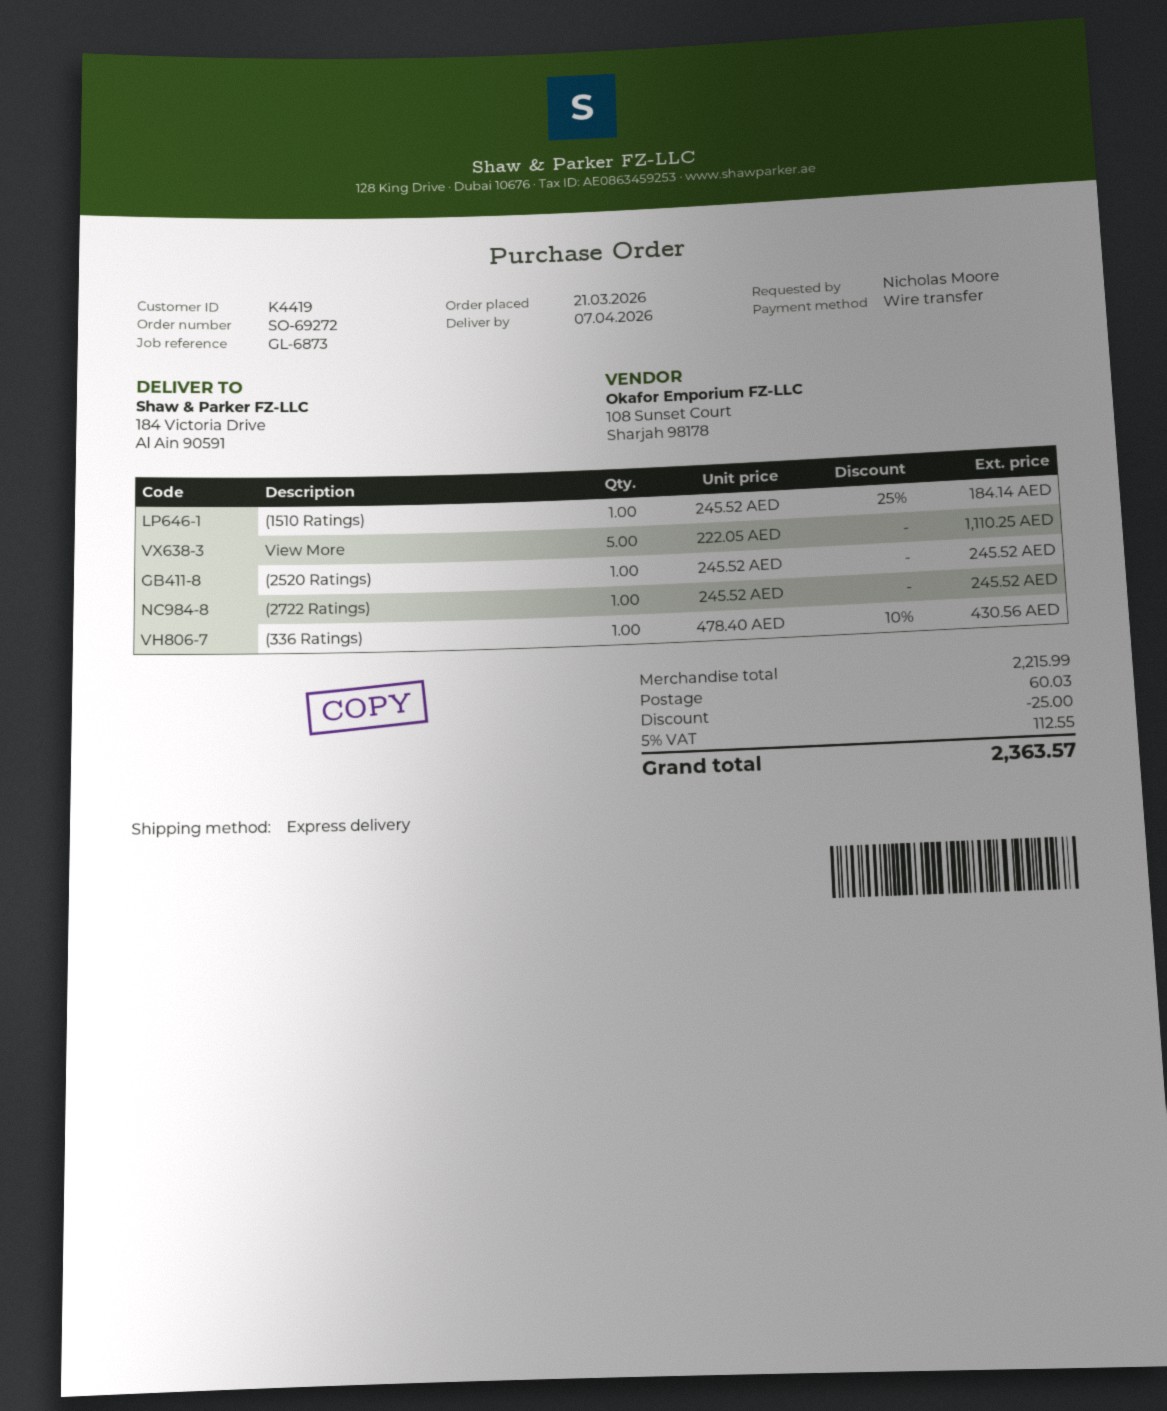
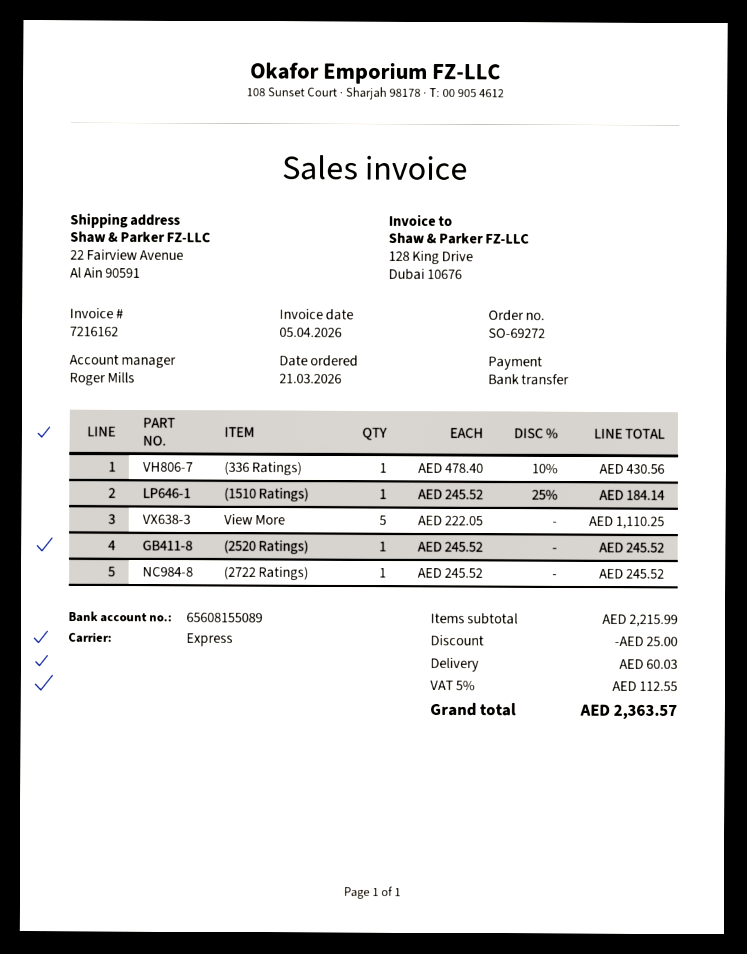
ship to: 184 Victoria Drive, Al Ain 90591 -> 22 Fairview Avenue, Al Ain 90591

